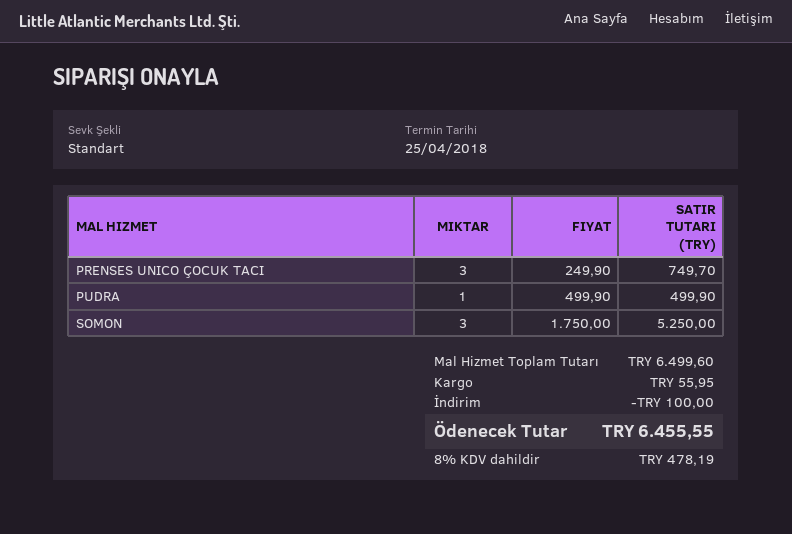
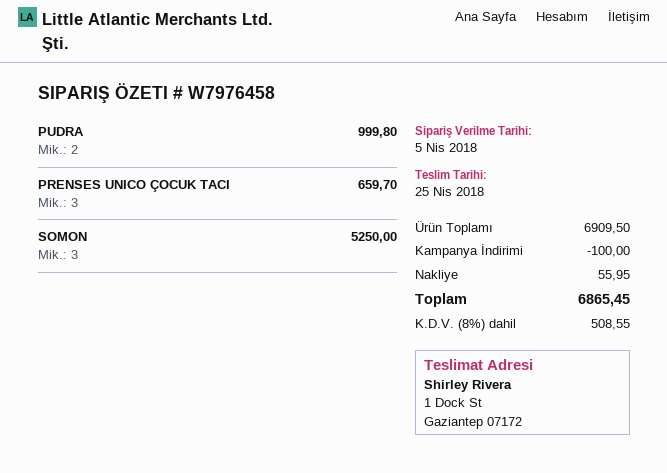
PRENSES UNICO ÇOCUK TACI: 3 for 749.70 -> 3 for 659.70
PUDRA: 1 for 499.90 -> 2 for 999.80
subtotal: 6499.60 -> 6909.50
tax: 8% = 478.19 -> 8% = 508.55
total: 6455.55 -> 6865.45

